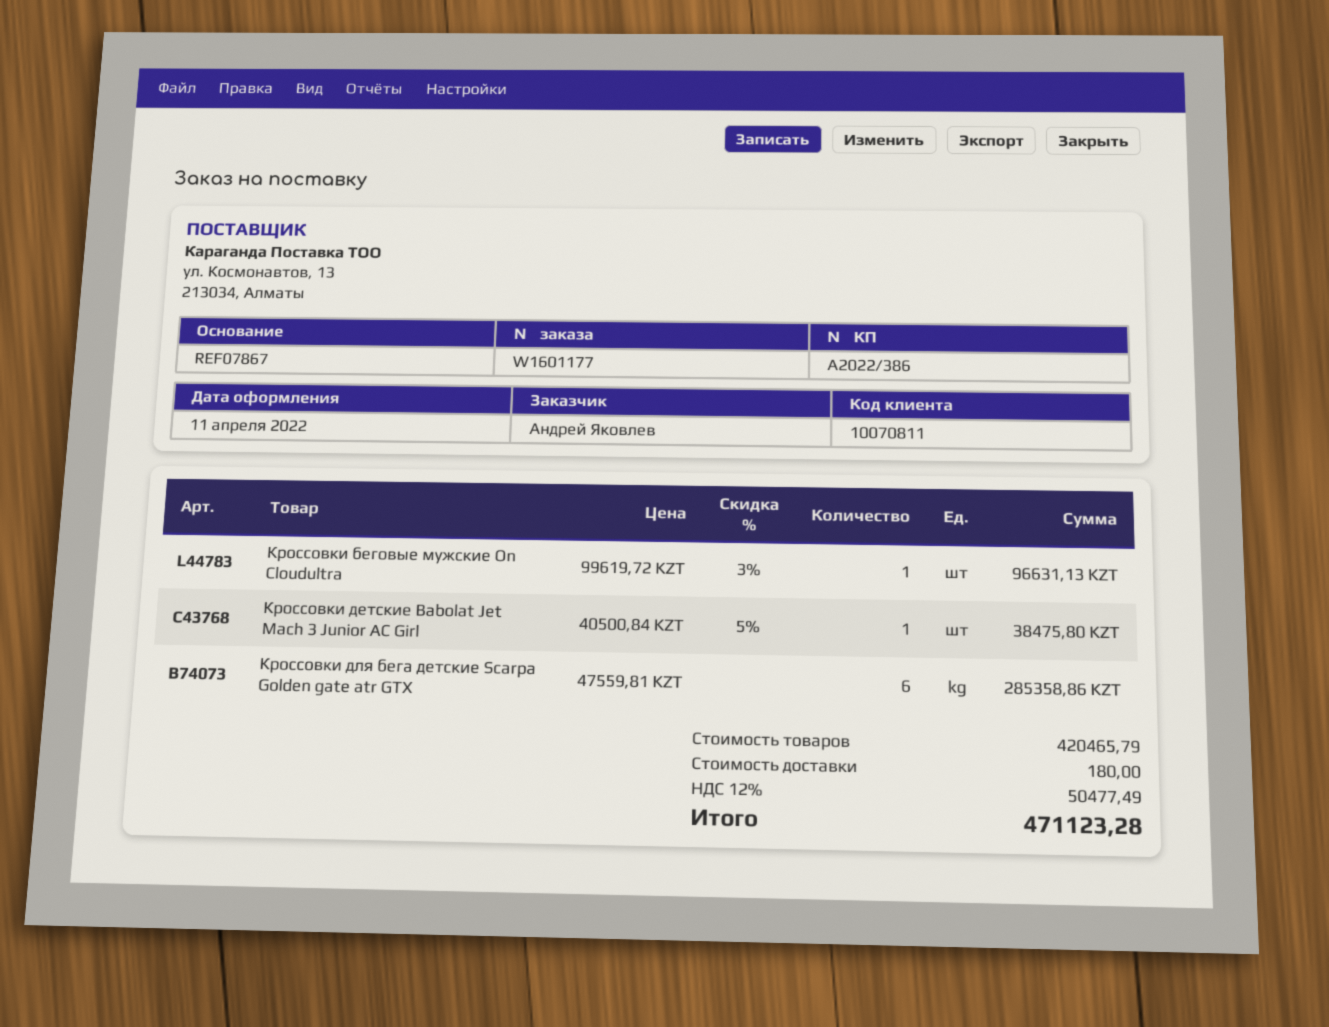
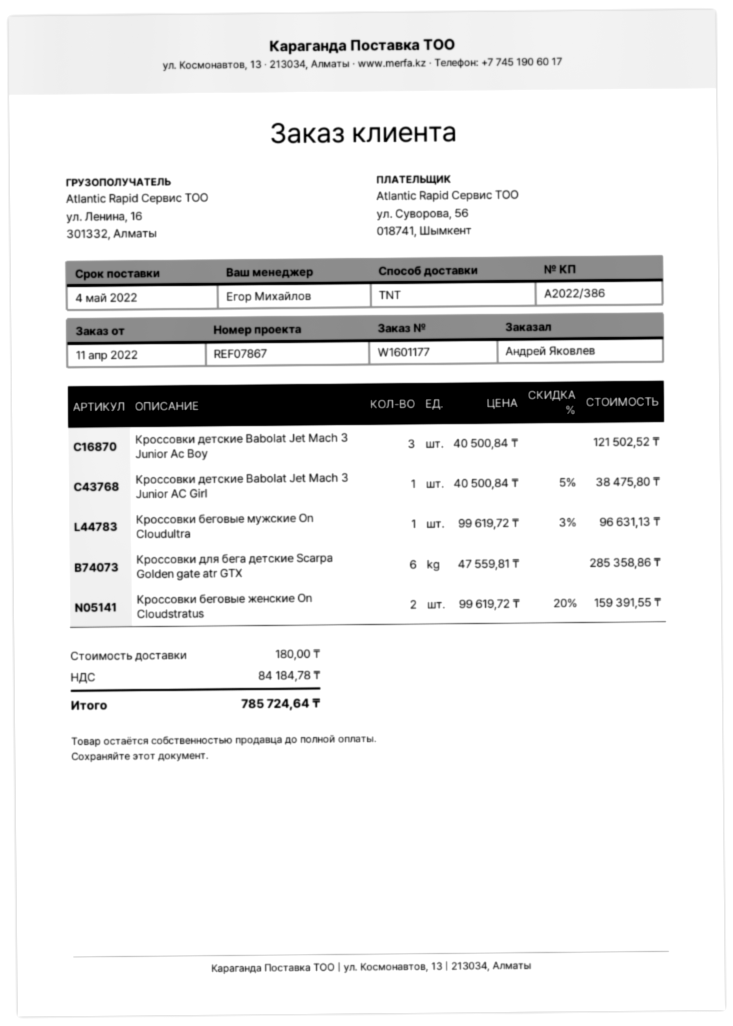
Кроссовки детские Babolat Jet Mach 3 Junior Ac Boy: none -> 3 x 40500.84 = 121502.52
Кроссовки беговые женские On Cloudstratus: none -> 2 x 99619.72 - 20% = 159391.55
tax: 50477.49 -> 84184.78
total: 471123.28 -> 785724.64

